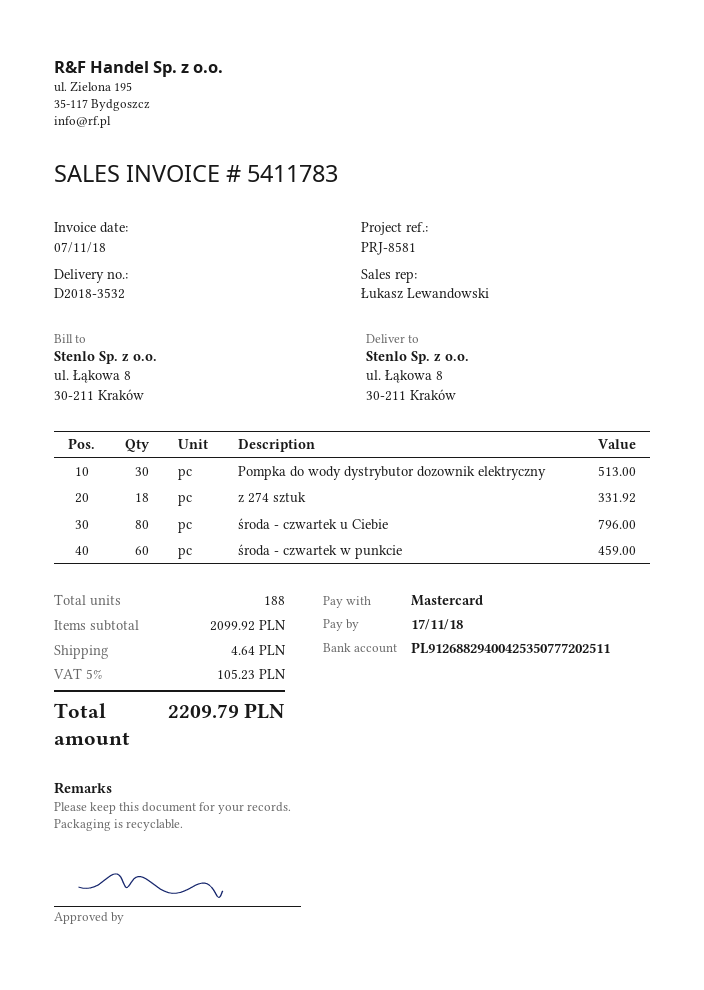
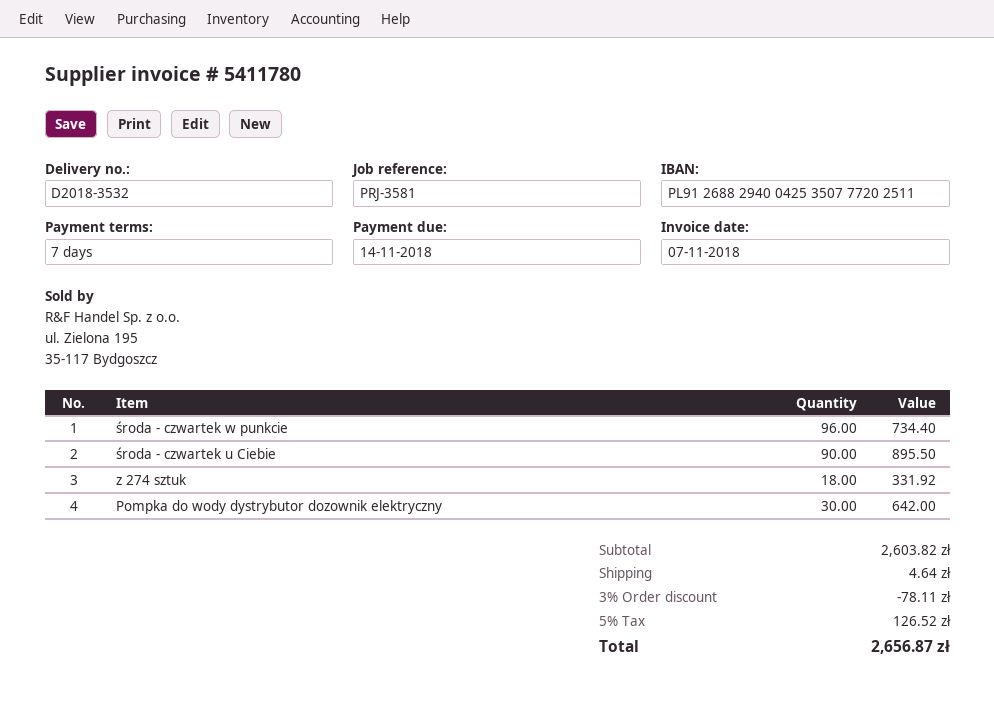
invoice number: 5411783 -> 5411780
due date: 2018-11-17 -> 2018-11-14
reference: PRJ-8581 -> PRJ-3581
Pompka do wody dystrybutor dozownik elektryczny: 30 for 513.00 -> 30 for 642.00
środa - czwartek u Ciebie: 80 for 796.00 -> 90 for 895.50
środa - czwartek w punkcie: 60 for 459.00 -> 96 for 734.40
subtotal: 2099.92 -> 2603.82
discount: none -> 3% = 78.11
tax: 5% = 105.23 -> 5% = 126.52
total: 2209.79 -> 2656.87

